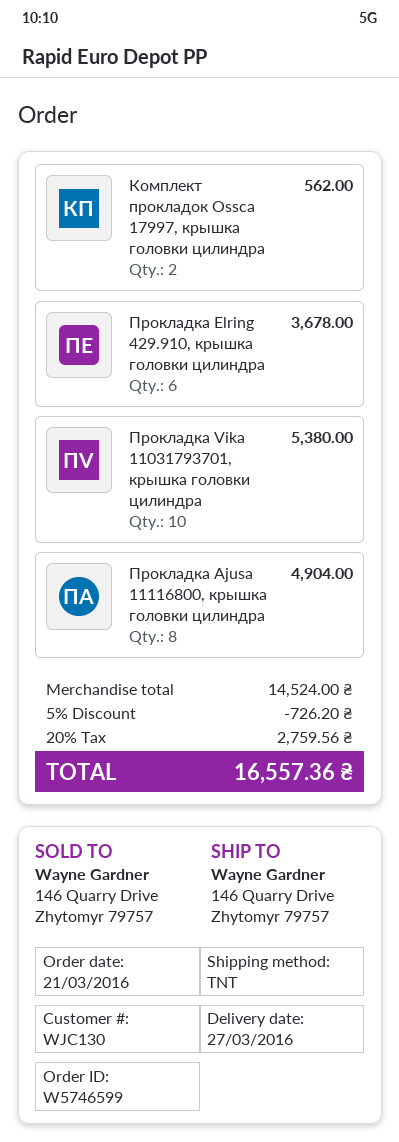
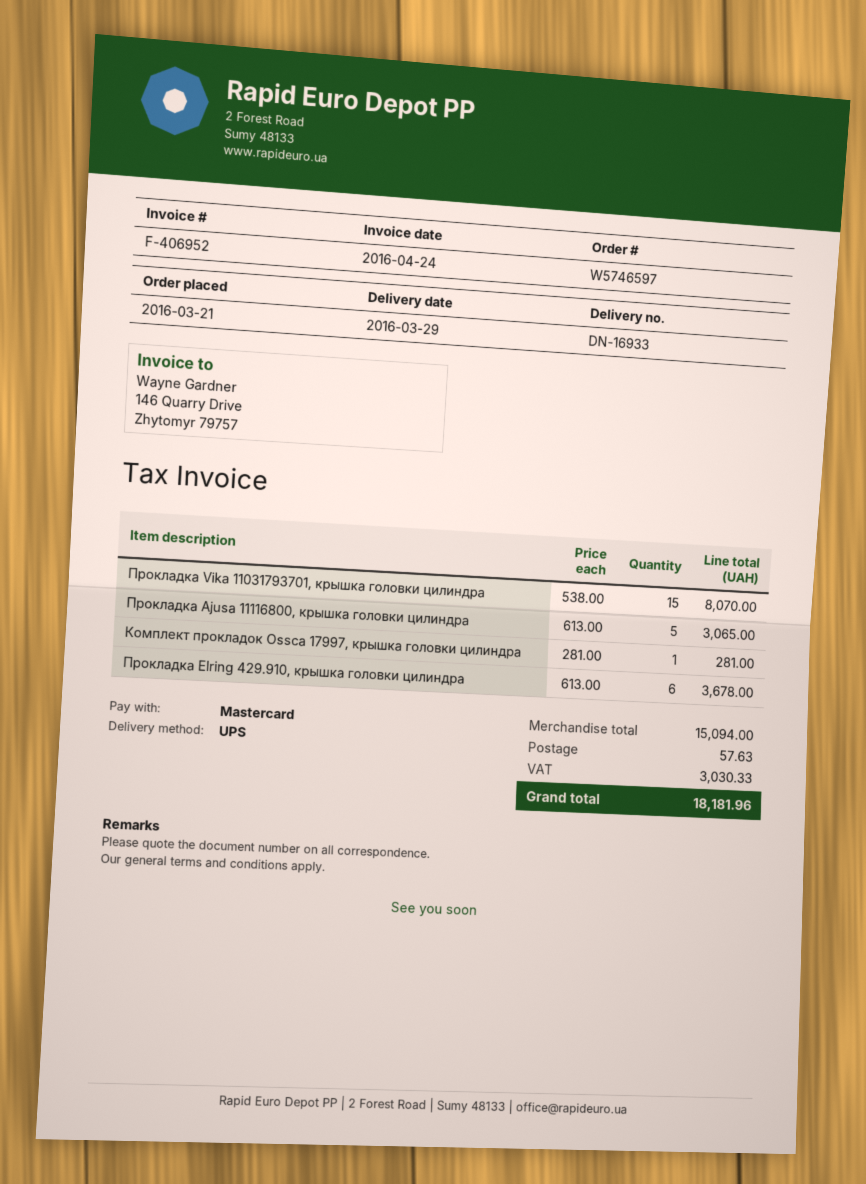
order number: W5746599 -> W5746597
delivery date: 2016-03-27 -> 2016-03-29
shipping method: TNT -> UPS
Комплект прокладок Ossca 17997, крышка головки цилиндра: 2 for 562.00 -> 1 for 281.00
Прокладка Vika 11031793701, крышка головки цилиндра: 10 for 5380.00 -> 15 for 8070.00
Прокладка Ajusa 11116800, крышка головки цилиндра: 8 for 4904.00 -> 5 for 3065.00
subtotal: 14524.00 -> 15094.00
discount: 5% = 726.20 -> none
shipping: none -> 57.63
tax: 2759.56 -> 3030.33
total: 16557.36 -> 18181.96

